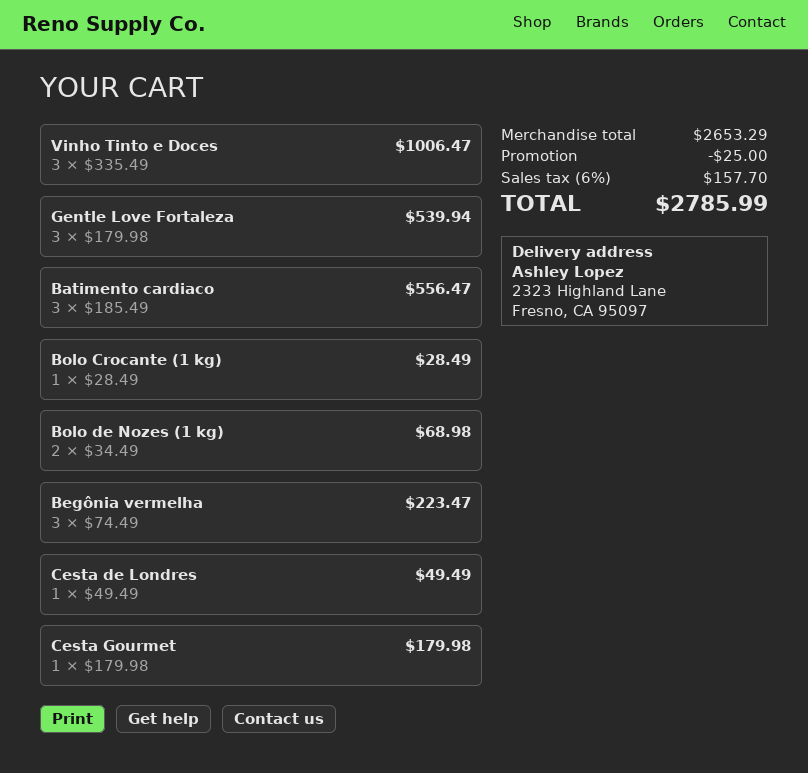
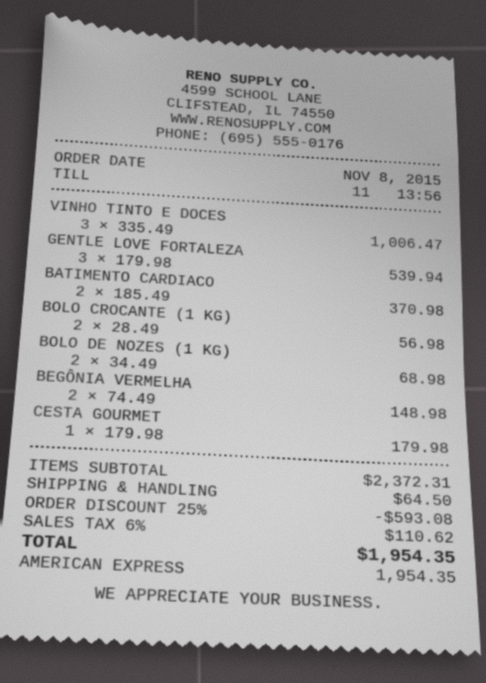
Batimento cardiaco: 3 x 185.49 = 556.47 -> 2 x 185.49 = 370.98
Bolo Crocante (1 kg): 1 x 28.49 = 28.49 -> 2 x 28.49 = 56.98
Begônia vermelha: 3 x 74.49 = 223.47 -> 2 x 74.49 = 148.98
Cesta de Londres: 1 x 49.49 = 49.49 -> none
subtotal: 2653.29 -> 2372.31
discount: 25.00 -> 593.08
shipping: none -> 64.50
tax: 6% = 157.70 -> 6% = 110.62
total: 2785.99 -> 1954.35

